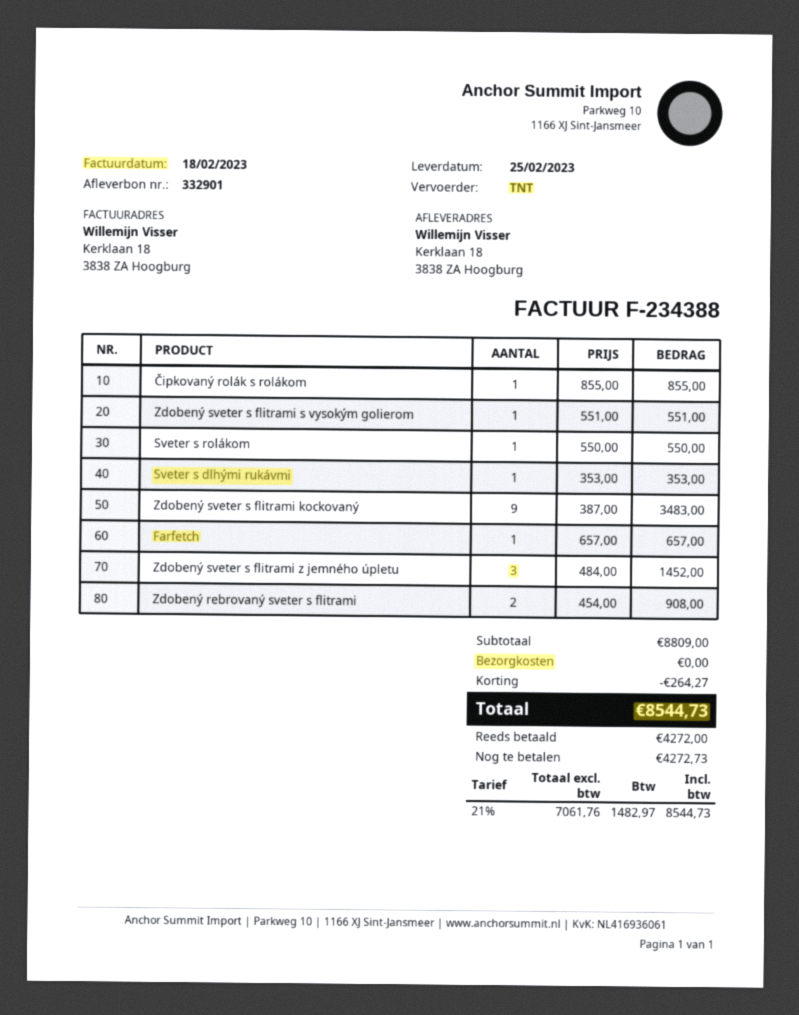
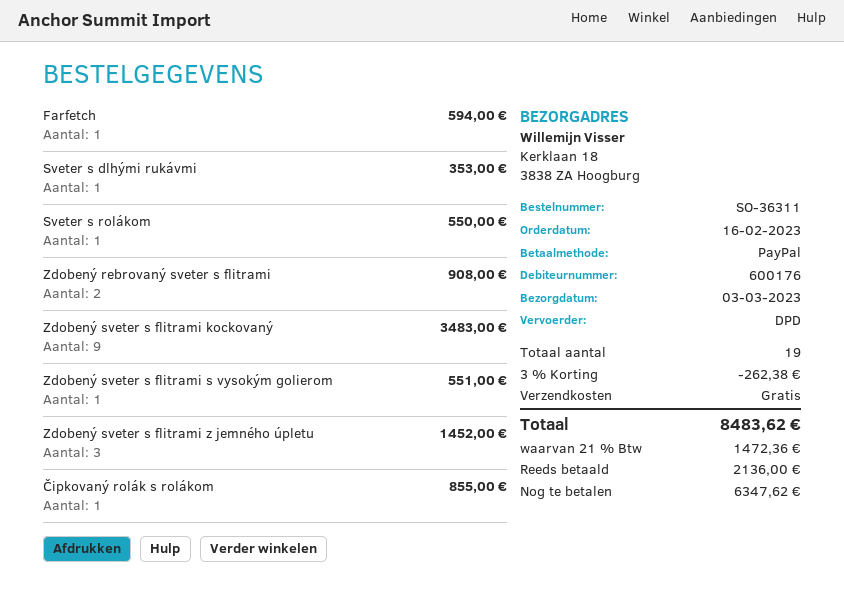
delivery date: 2023-02-25 -> 2023-03-03
shipping method: TNT -> DPD
Farfetch: 1 for 657.00 -> 1 for 594.00
discount: 264.27 -> 262.38
tax: 21% = 1482.97 -> 21% = 1472.36
total: 8544.73 -> 8483.62
deposit: 4272.00 -> 2136.00
balance: 4272.73 -> 6347.62

